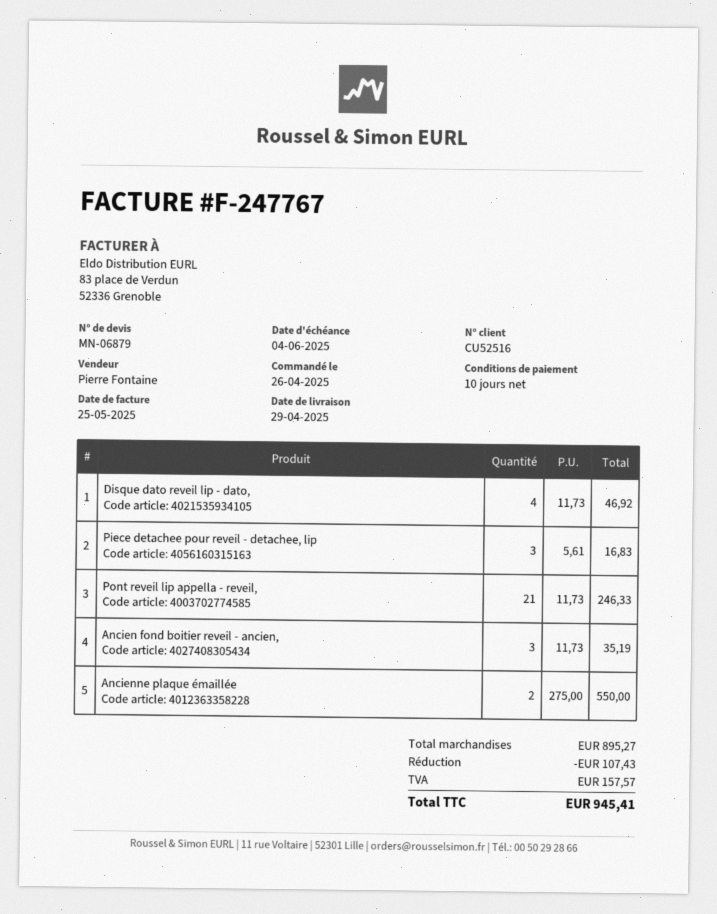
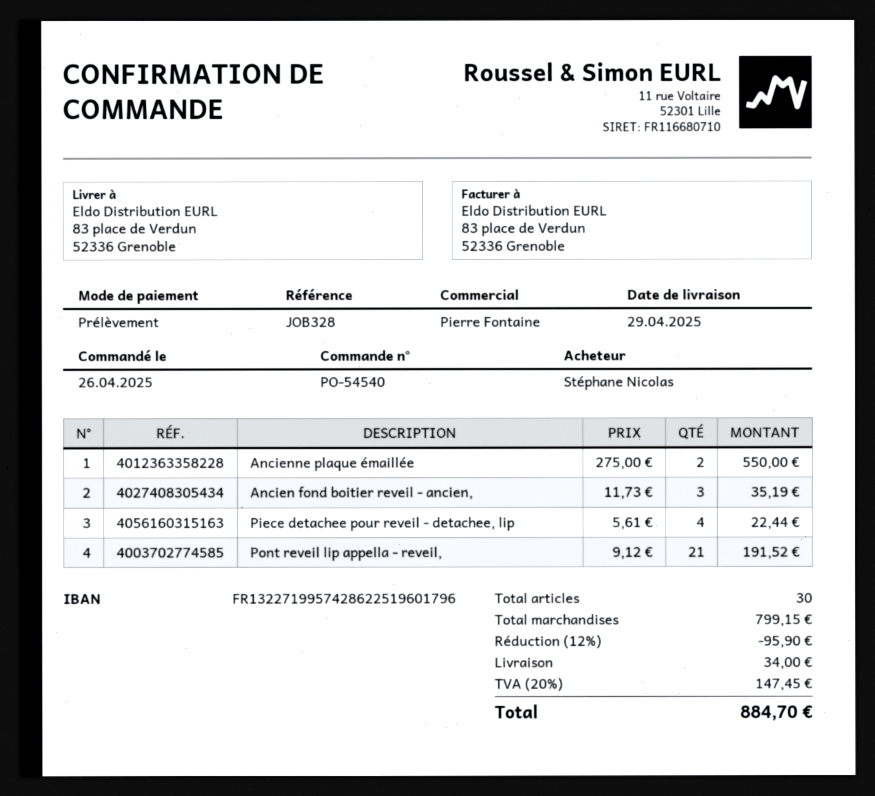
Disque dato reveil lip - dato,: 4 x 11.73 = 46.92 -> none
Piece detachee pour reveil - detachee, lip: 3 x 5.61 = 16.83 -> 4 x 5.61 = 22.44
Pont reveil lip appella - reveil,: 21 x 11.73 = 246.33 -> 21 x 9.12 = 191.52
subtotal: 895.27 -> 799.15
discount: 107.43 -> 95.90
shipping: none -> 34.00
tax: 157.57 -> 147.45
total: 945.41 -> 884.70

